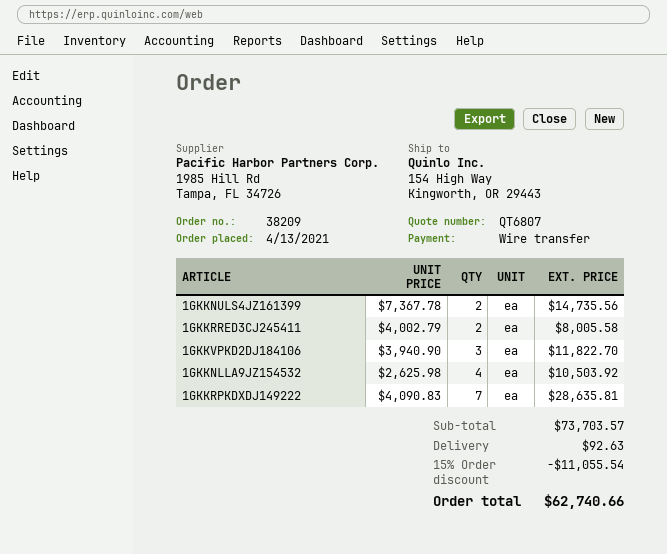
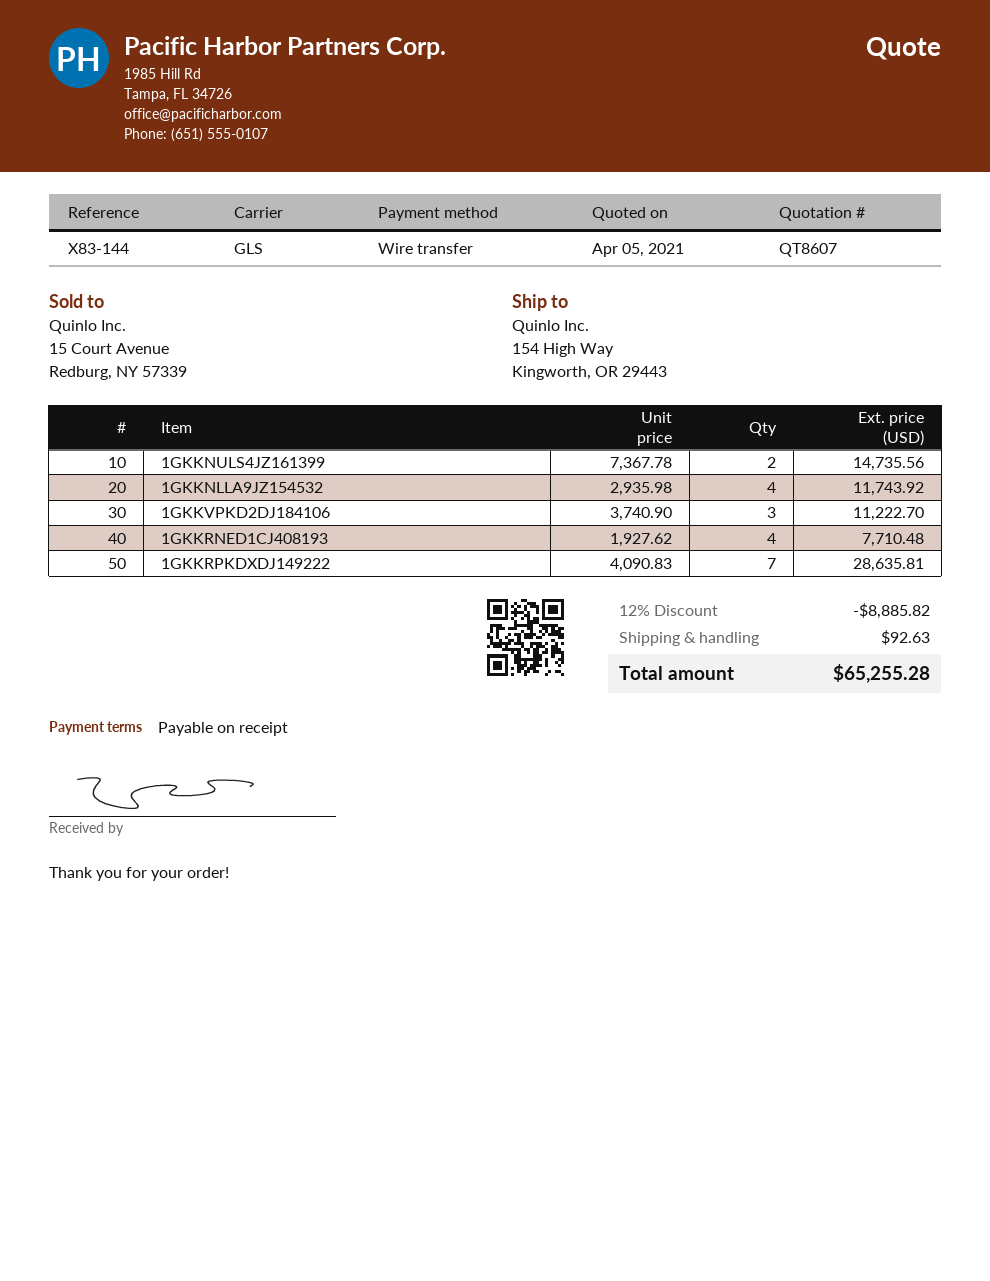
quote number: QT6807 -> QT8607
1GKKRRED3CJ245411: 2 x 4002.79 = 8005.58 -> none
1GKKVPKD2DJ184106: 3 x 3940.90 = 11822.70 -> 3 x 3740.90 = 11222.70
1GKKNLLA9JZ154532: 4 x 2625.98 = 10503.92 -> 4 x 2935.98 = 11743.92
1GKKRNED1CJ408193: none -> 4 x 1927.62 = 7710.48
discount: 15% = 11055.54 -> 12% = 8885.82
total: 62740.66 -> 65255.28

